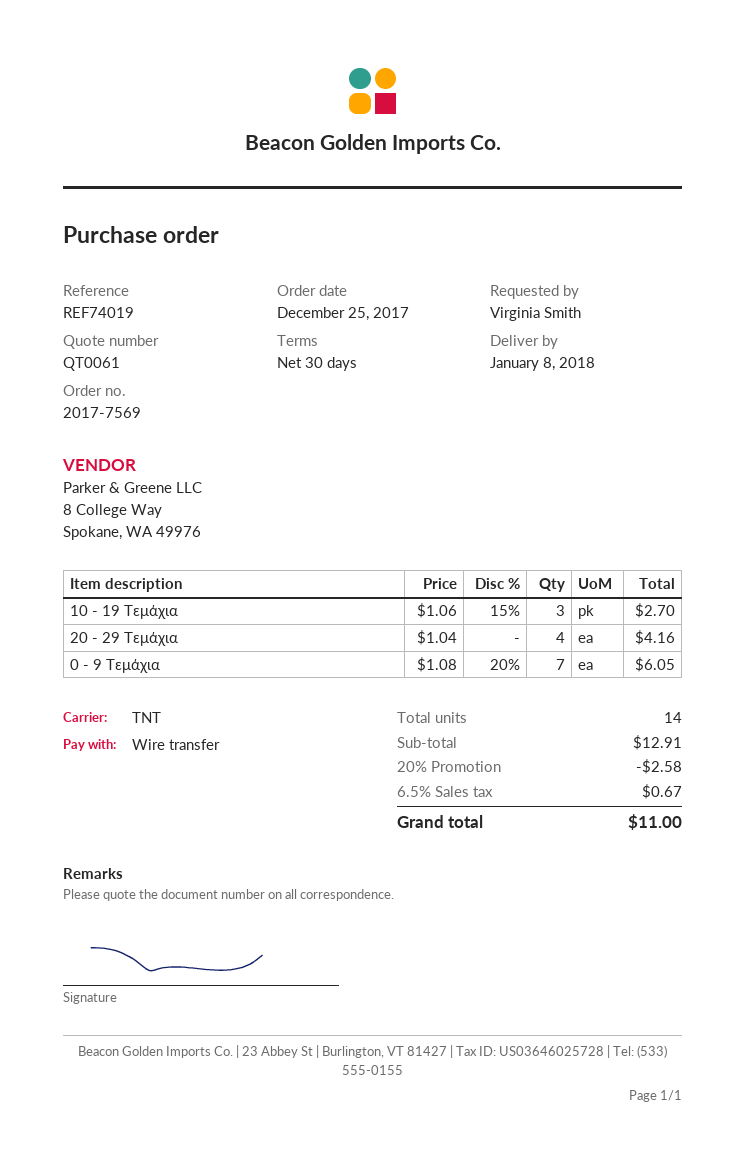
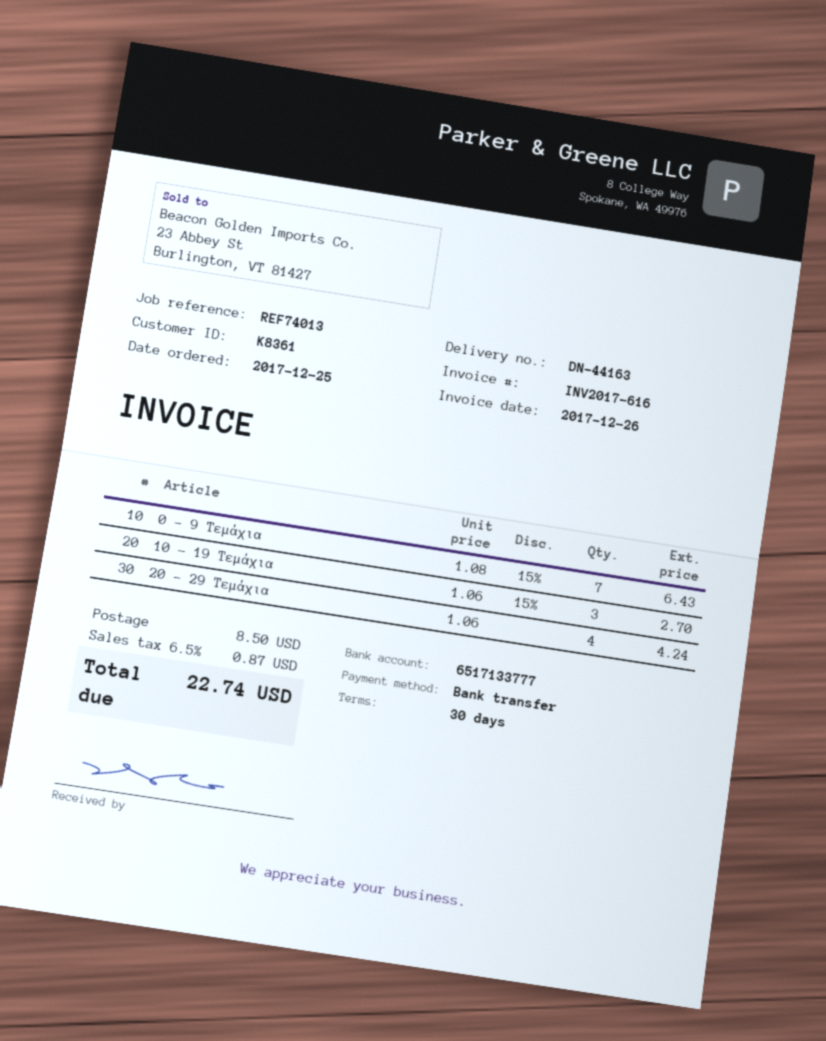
reference: REF74019 -> REF74013
20 - 29 Τεμάχια: 4 x 1.04 = 4.16 -> 4 x 1.06 = 4.24
0 - 9 Τεμάχια: 7 x 1.08 - 20% = 6.05 -> 7 x 1.08 - 15% = 6.43
discount: 20% = 2.58 -> none
shipping: none -> 8.50
tax: 6.5% = 0.67 -> 6.5% = 0.87
total: 11.00 -> 22.74

